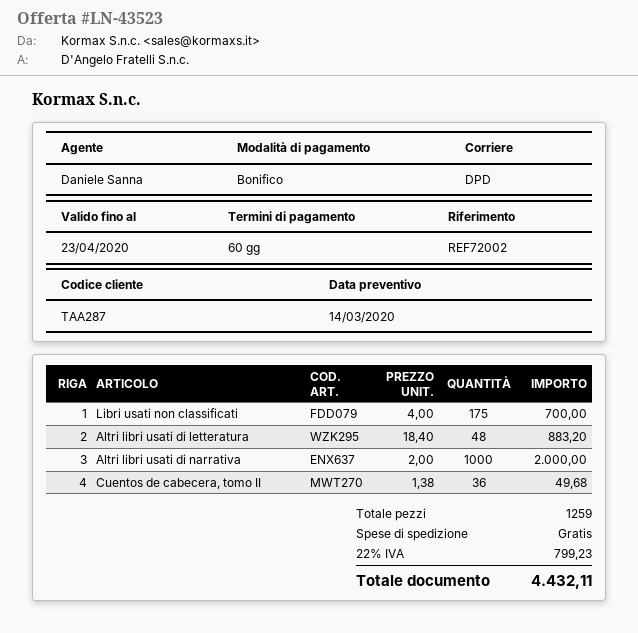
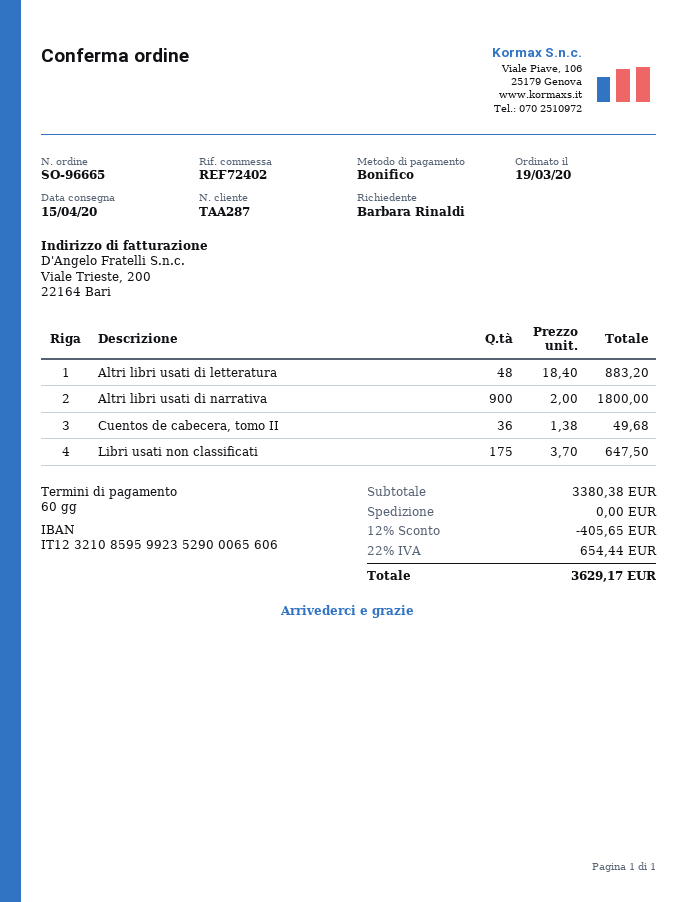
reference: REF72002 -> REF72402
Libri usati non classificati: 175 x 4.00 = 700.00 -> 175 x 3.70 = 647.50
Altri libri usati di narrativa: 1000 x 2.00 = 2000.00 -> 900 x 2.00 = 1800.00
discount: none -> 12% = 405.65
tax: 22% = 799.23 -> 22% = 654.44
total: 4432.11 -> 3629.17

